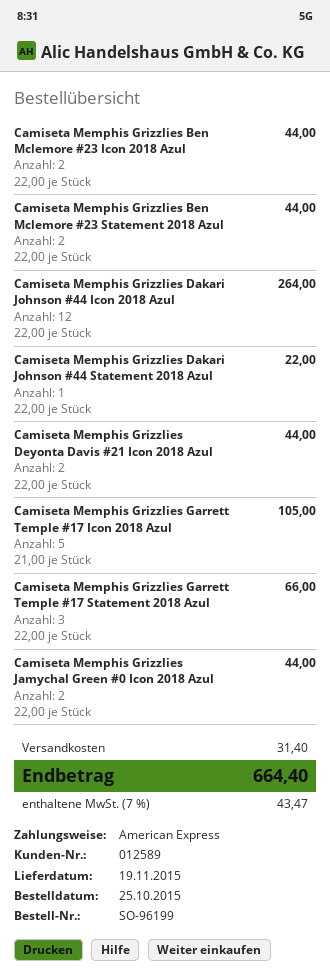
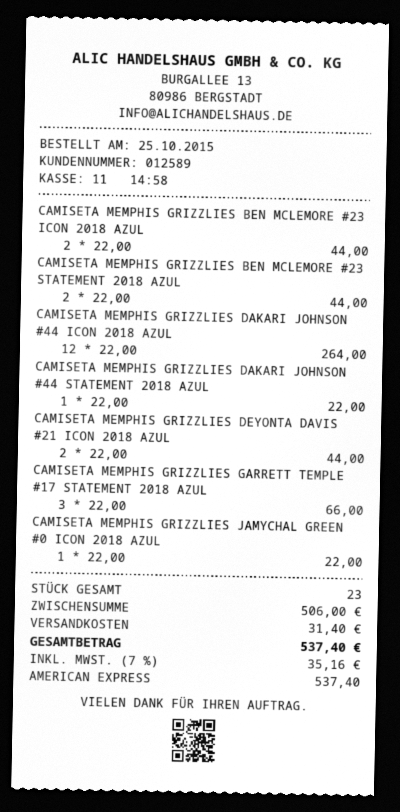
Camiseta Memphis Grizzlies Garrett Temple #17 Icon 2018 Azul: 5 x 21.00 = 105.00 -> none
Camiseta Memphis Grizzlies Jamychal Green #0 Icon 2018 Azul: 2 x 22.00 = 44.00 -> 1 x 22.00 = 22.00
tax: 7% = 43.47 -> 7% = 35.16
total: 664.40 -> 537.40

